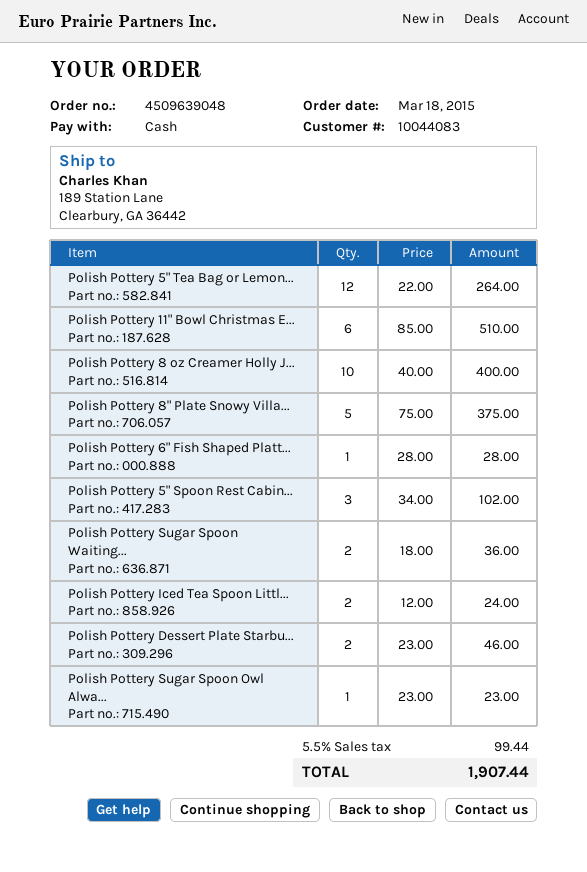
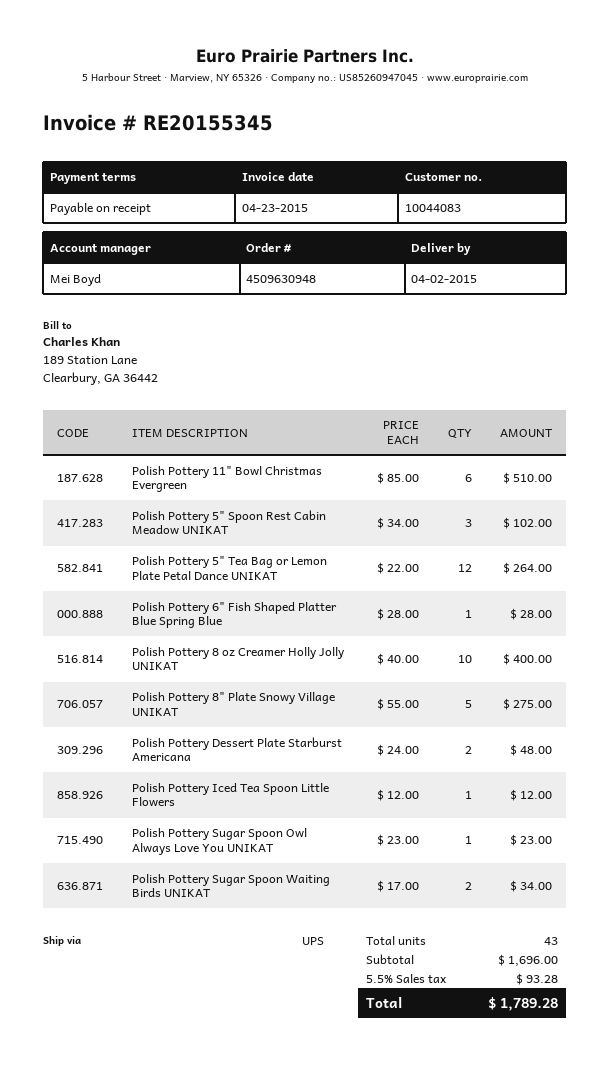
order number: 4509639048 -> 4509630948
Polish Pottery 8" Plate Snowy Villa...: 5 x 75.00 = 375.00 -> 5 x 55.00 = 275.00
Polish Pottery Sugar Spoon Waiting...: 2 x 18.00 = 36.00 -> 2 x 17.00 = 34.00
Polish Pottery Iced Tea Spoon Littl...: 2 x 12.00 = 24.00 -> 1 x 12.00 = 12.00
Polish Pottery Dessert Plate Starbu...: 2 x 23.00 = 46.00 -> 2 x 24.00 = 48.00
tax: 5.5% = 99.44 -> 5.5% = 93.28
total: 1907.44 -> 1789.28

